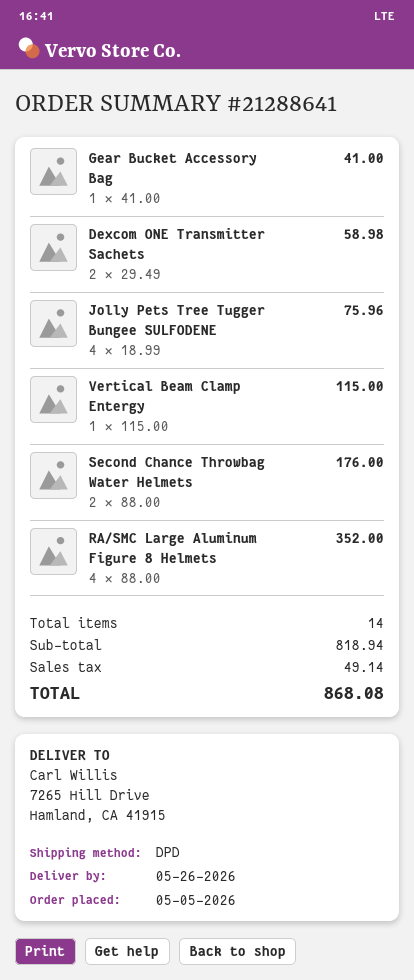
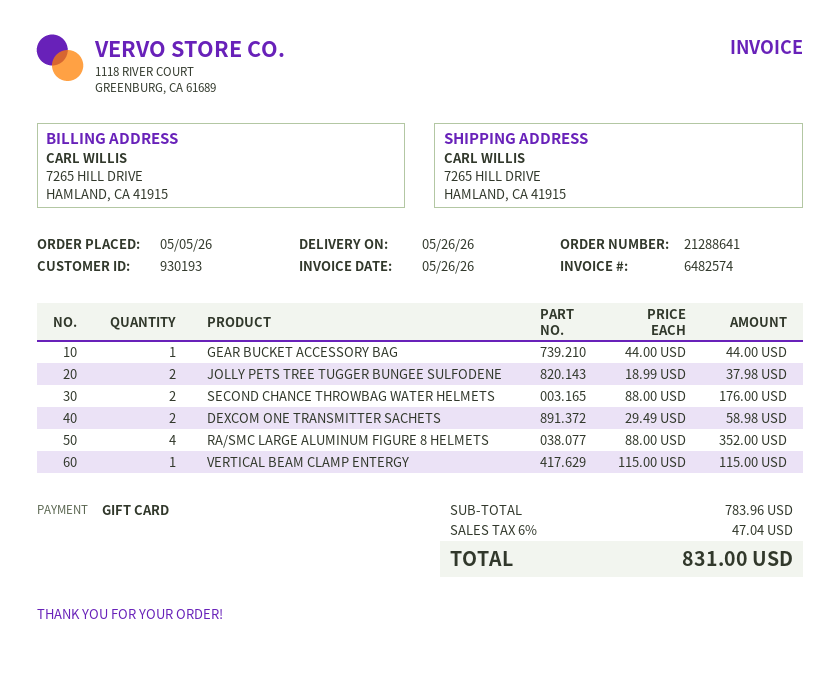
Gear Bucket Accessory Bag: 1 x 41.00 = 41.00 -> 1 x 44.00 = 44.00
Jolly Pets Tree Tugger Bungee SULFODENE: 4 x 18.99 = 75.96 -> 2 x 18.99 = 37.98
subtotal: 818.94 -> 783.96
tax: 49.14 -> 47.04
total: 868.08 -> 831.00

